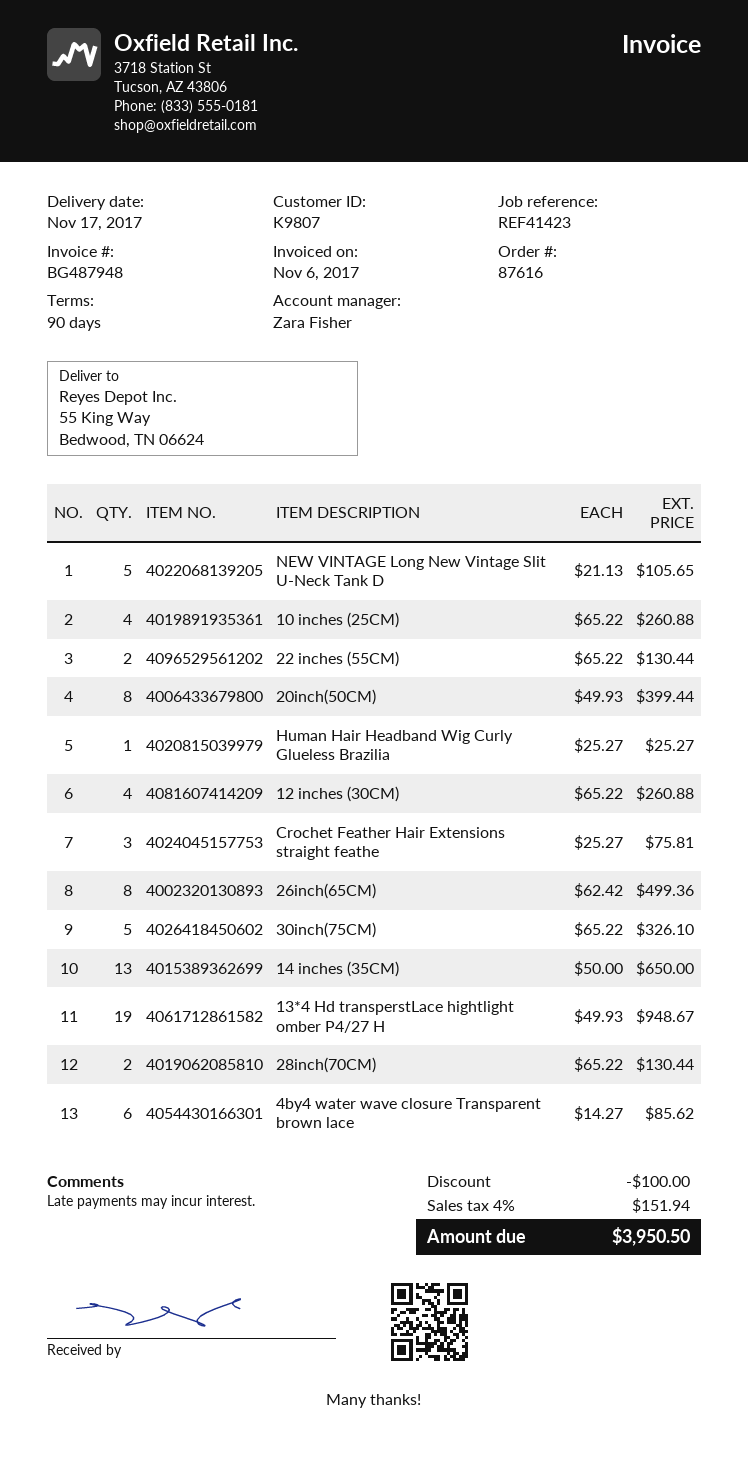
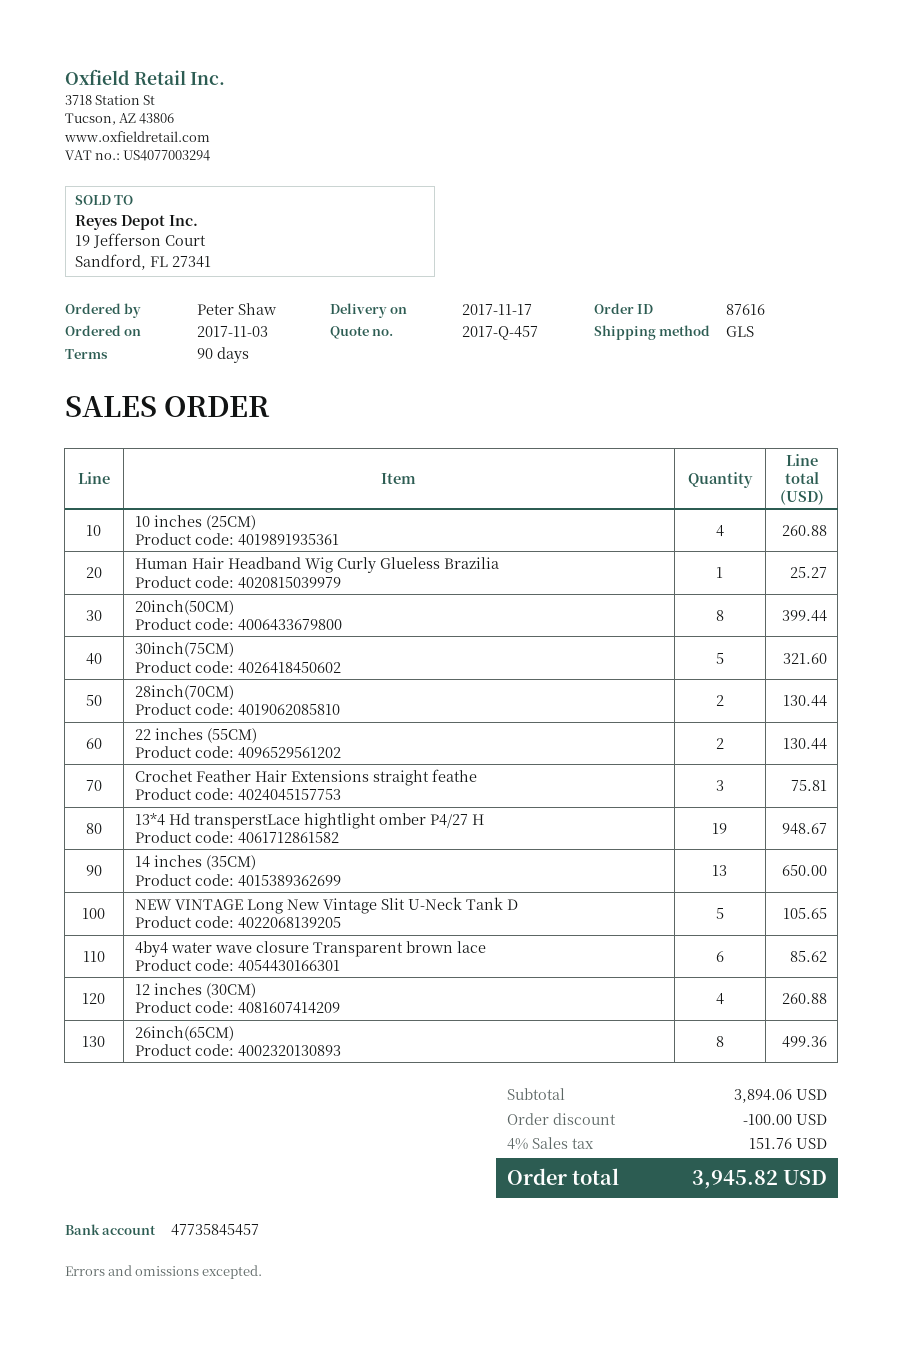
30inch(75CM): 5 for 326.10 -> 5 for 321.60
tax: 4% = 151.94 -> 4% = 151.76
total: 3950.50 -> 3945.82

